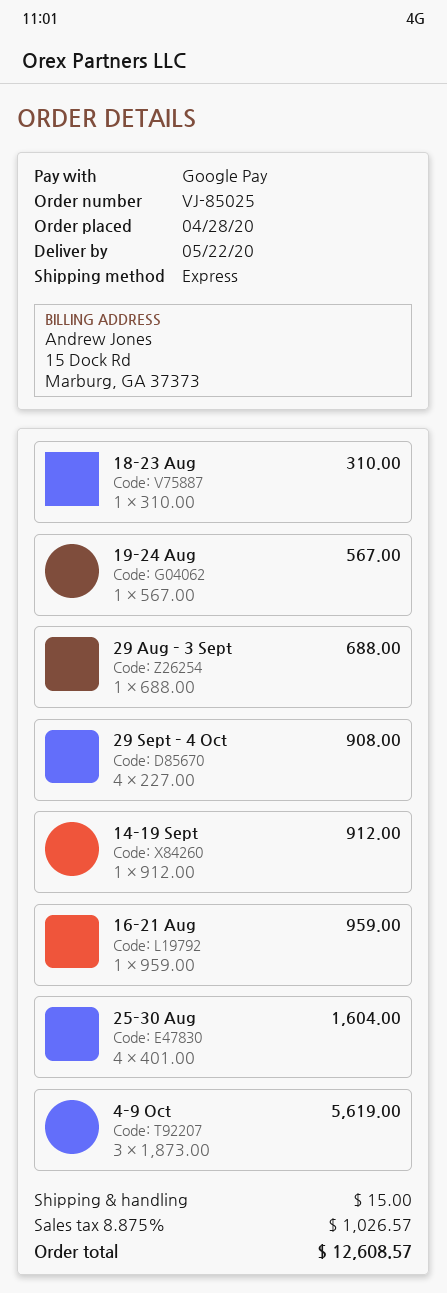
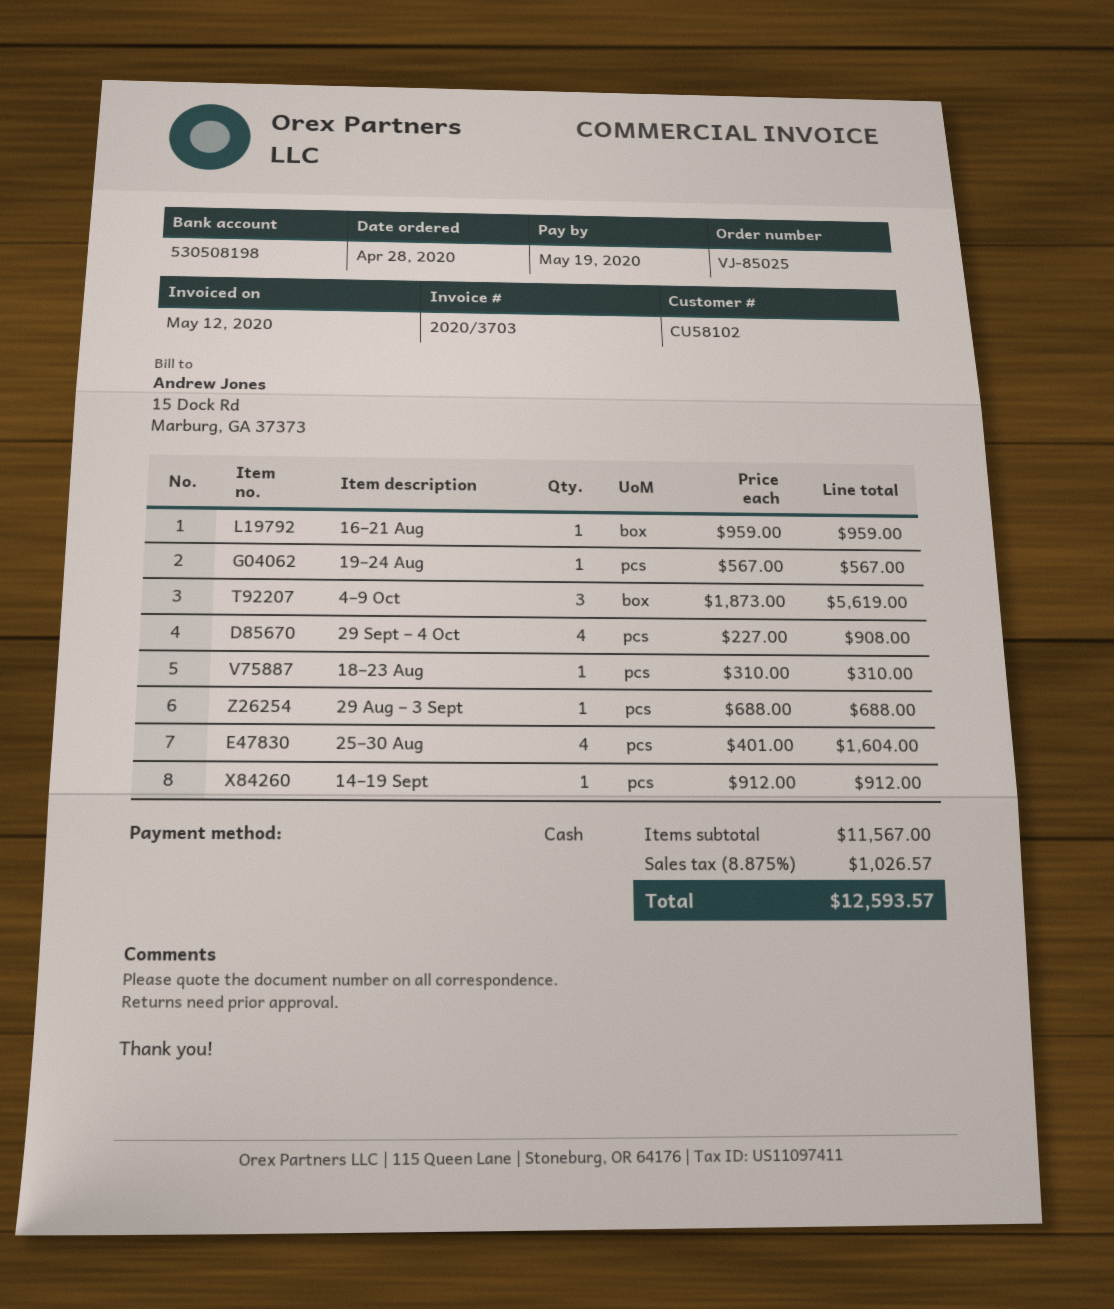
payment method: Google Pay -> cash
shipping: 15.00 -> none
total: 12608.57 -> 12593.57

